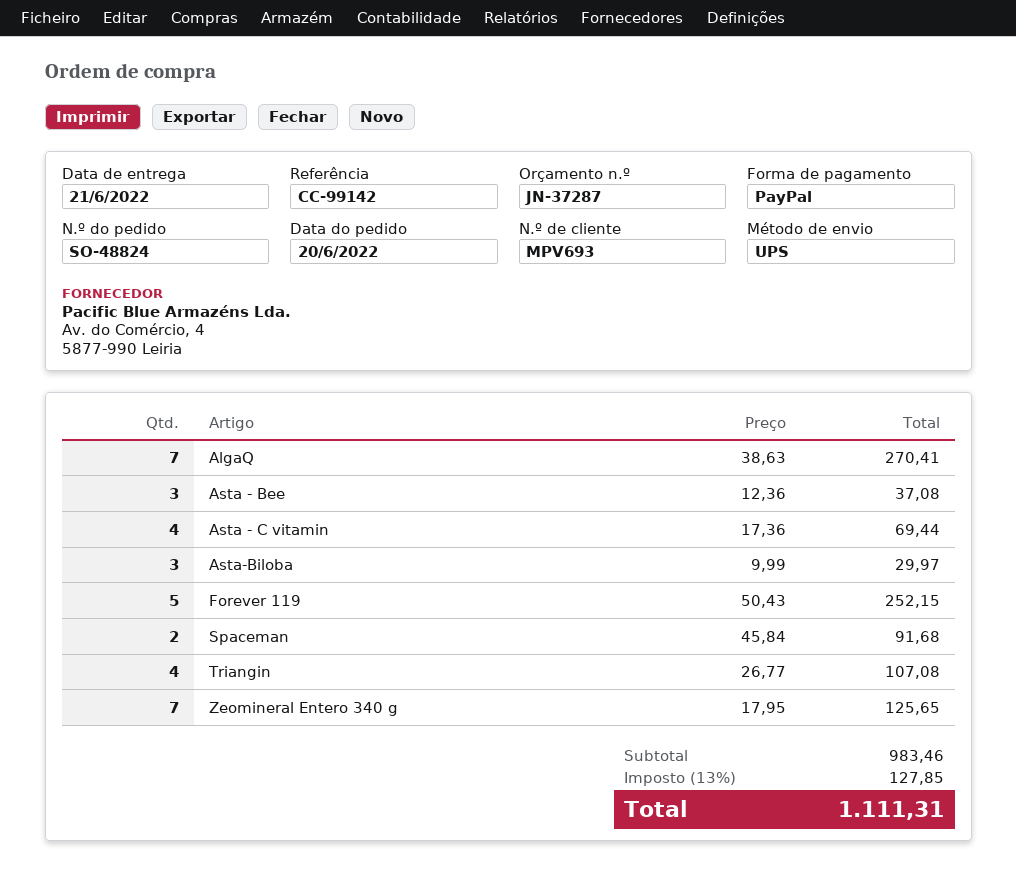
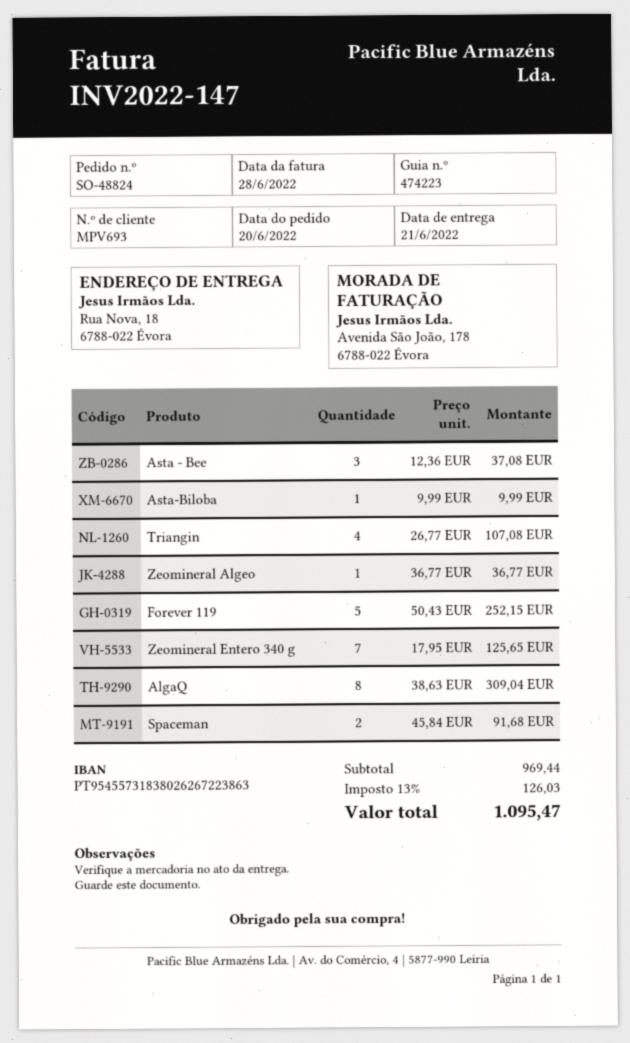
AlgaQ: 7 x 38.63 = 270.41 -> 8 x 38.63 = 309.04
Asta - C vitamin: 4 x 17.36 = 69.44 -> none
Asta-Biloba: 3 x 9.99 = 29.97 -> 1 x 9.99 = 9.99
Zeomineral Algeo: none -> 1 x 36.77 = 36.77
subtotal: 983.46 -> 969.44
tax: 13% = 127.85 -> 13% = 126.03
total: 1111.31 -> 1095.47

